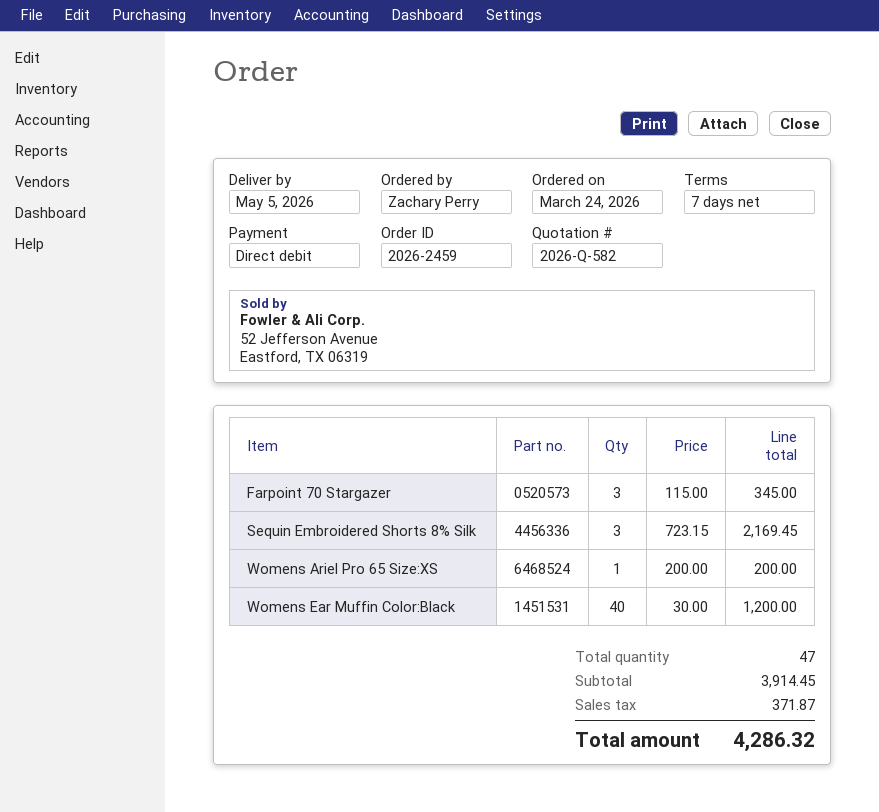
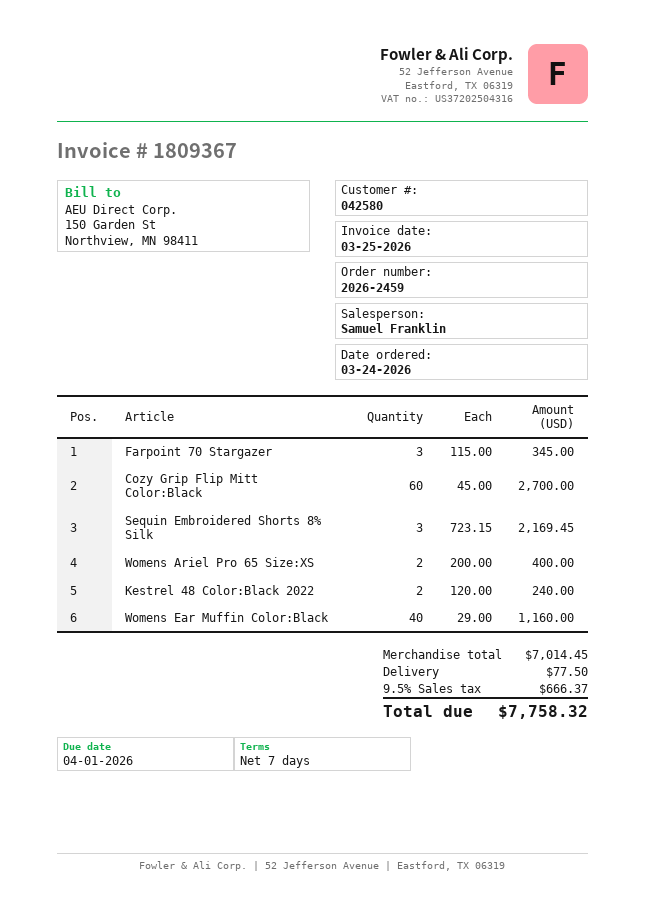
Womens Ariel Pro 65 Size:XS: 1 x 200.00 = 200.00 -> 2 x 200.00 = 400.00
Womens Ear Muffin Color:Black: 40 x 30.00 = 1200.00 -> 40 x 29.00 = 1160.00
Cozy Grip Flip Mitt Color:Black: none -> 60 x 45.00 = 2700.00
Kestrel 48 Color:Black 2022: none -> 2 x 120.00 = 240.00
subtotal: 3914.45 -> 7014.45
shipping: none -> 77.50
tax: 371.87 -> 666.37
total: 4286.32 -> 7758.32

